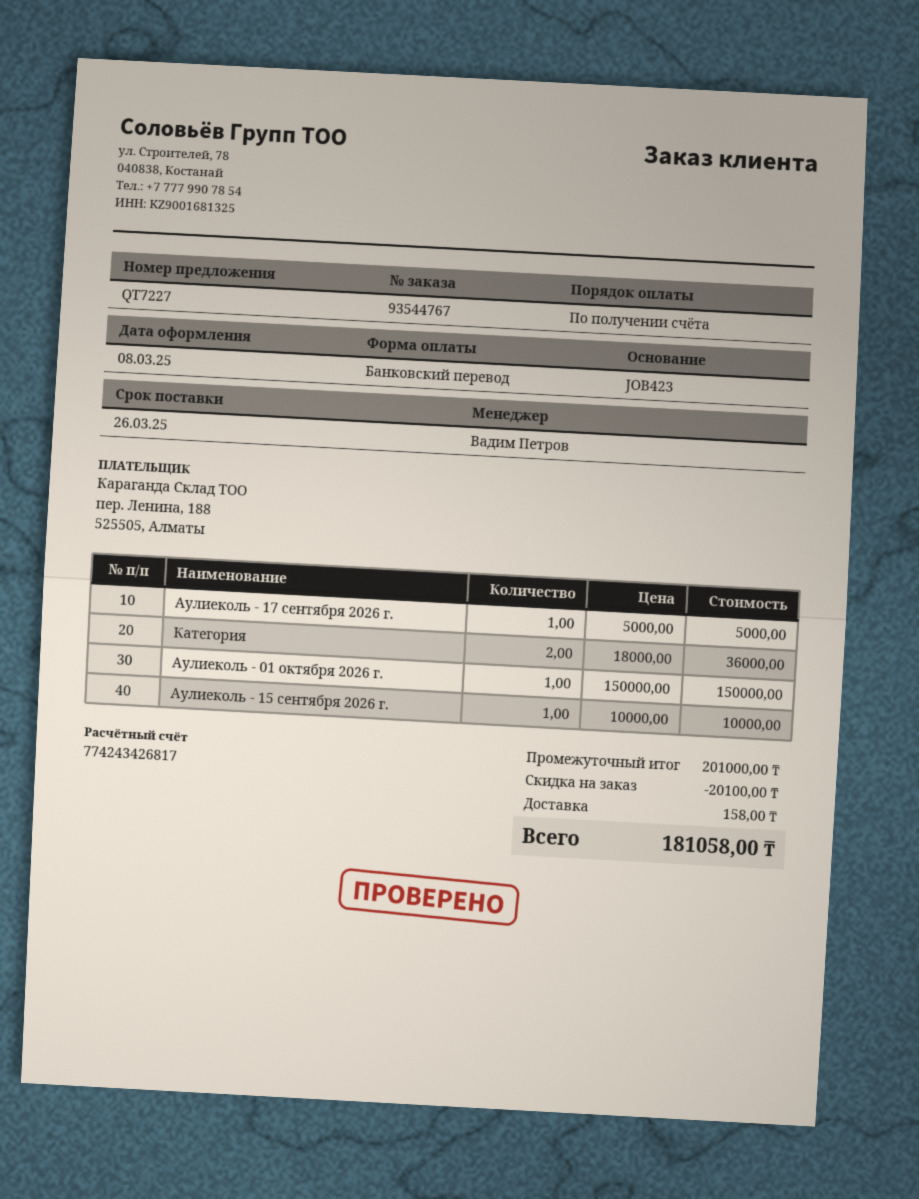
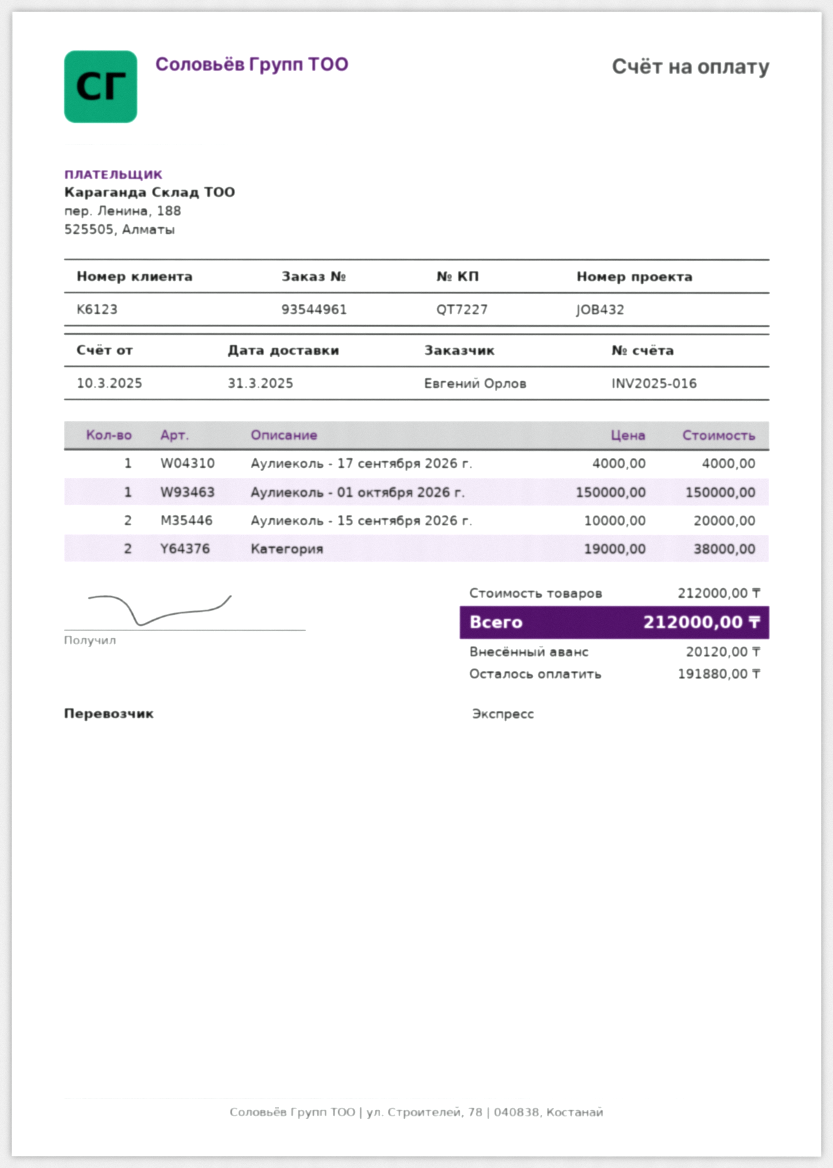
order number: 93544767 -> 93544961
delivery date: 2025-03-26 -> 2025-03-31
reference: JOB423 -> JOB432
Аулиеколь - 17 сентября 2026 г.: 1 x 5000.00 = 5000.00 -> 1 x 4000.00 = 4000.00
Категория: 2 x 18000.00 = 36000.00 -> 2 x 19000.00 = 38000.00
Аулиеколь - 15 сентября 2026 г.: 1 x 10000.00 = 10000.00 -> 2 x 10000.00 = 20000.00
subtotal: 201000.00 -> 212000.00
discount: 20100.00 -> none
shipping: 158.00 -> none
total: 181058.00 -> 212000.00

